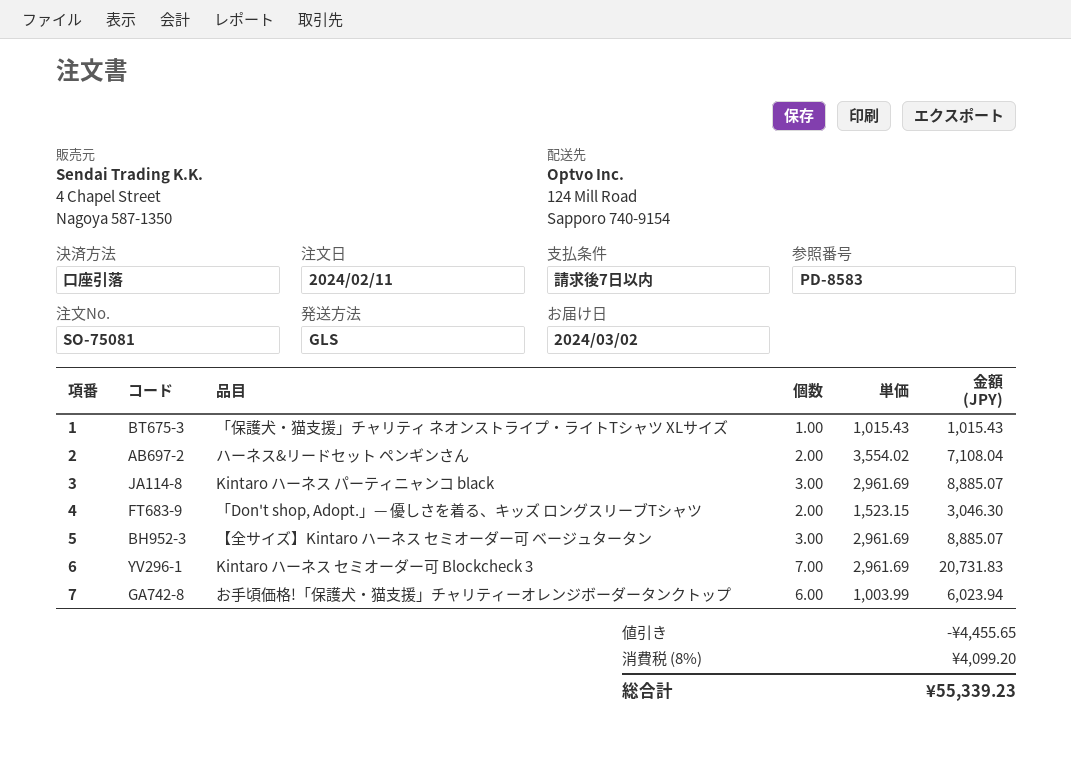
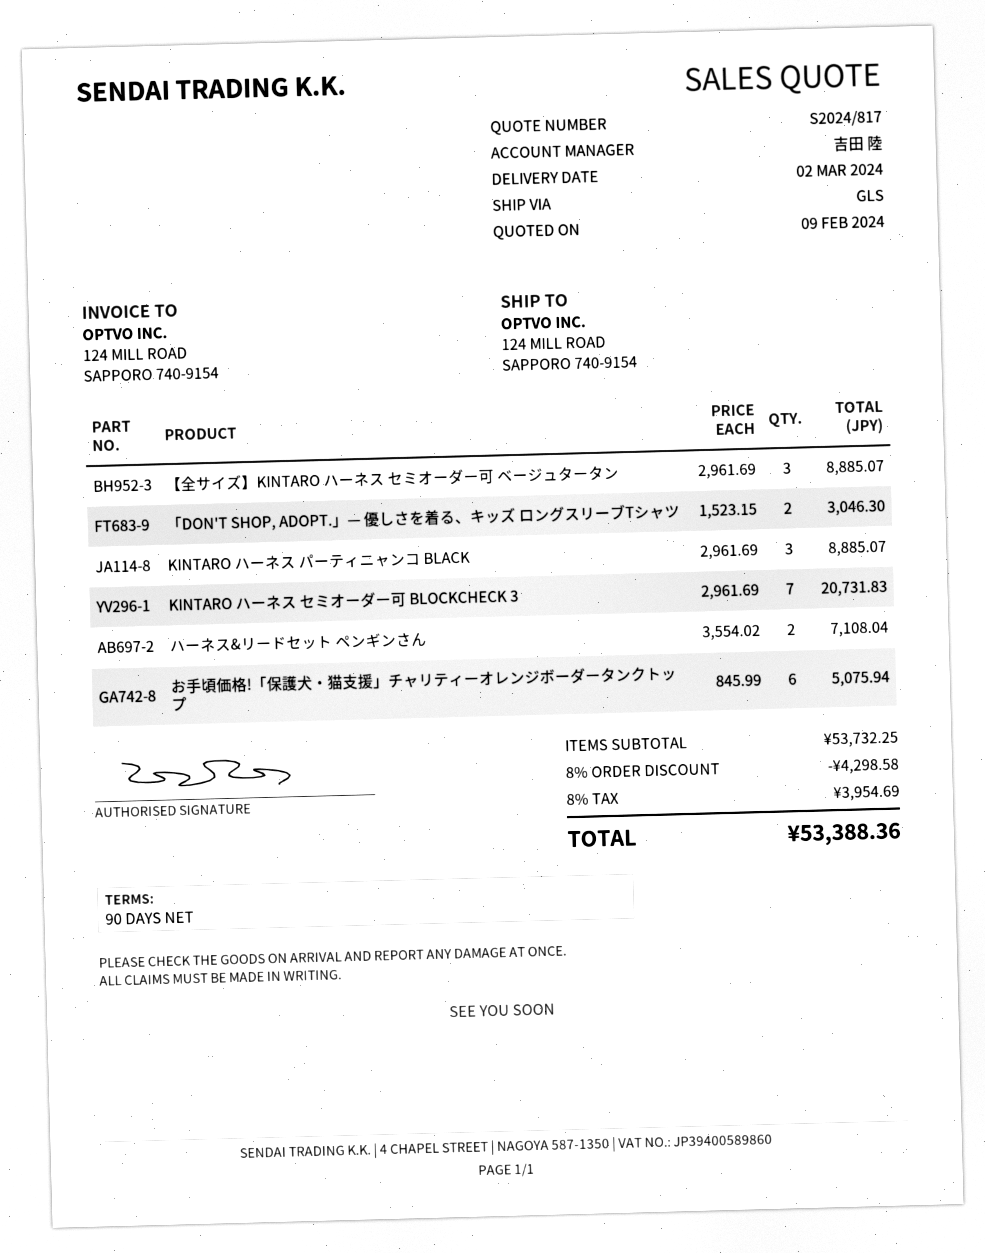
payment terms: 7 days -> 90 days
「保護犬・猫支援」チャリティ ネオンストライプ・ライトTシャツ XLサイズ: 1 x 1015.43 = 1015.43 -> none
お手頃価格!「保護犬・猫支援」チャリティーオレンジボーダータンクトップ: 6 x 1003.99 = 6023.94 -> 6 x 845.99 = 5075.94
discount: 4455.65 -> 4298.58
tax: 8% = 4099.20 -> 8% = 3954.69
total: 55339.23 -> 53388.36

